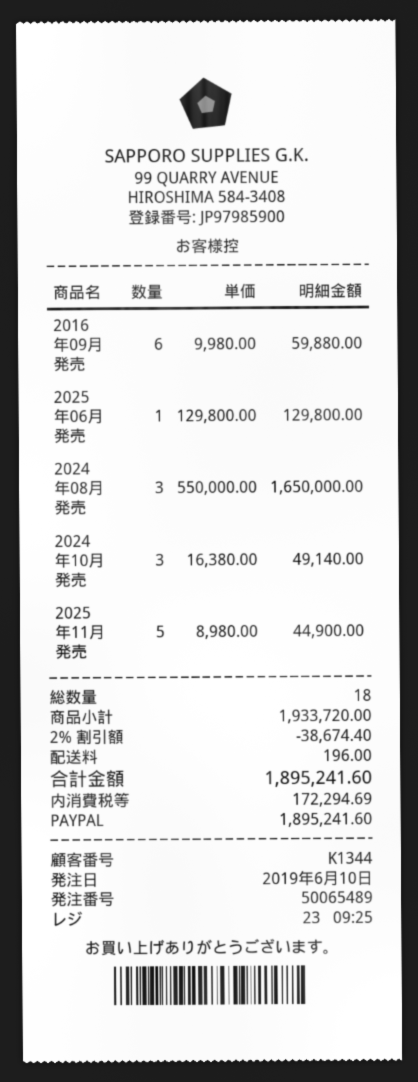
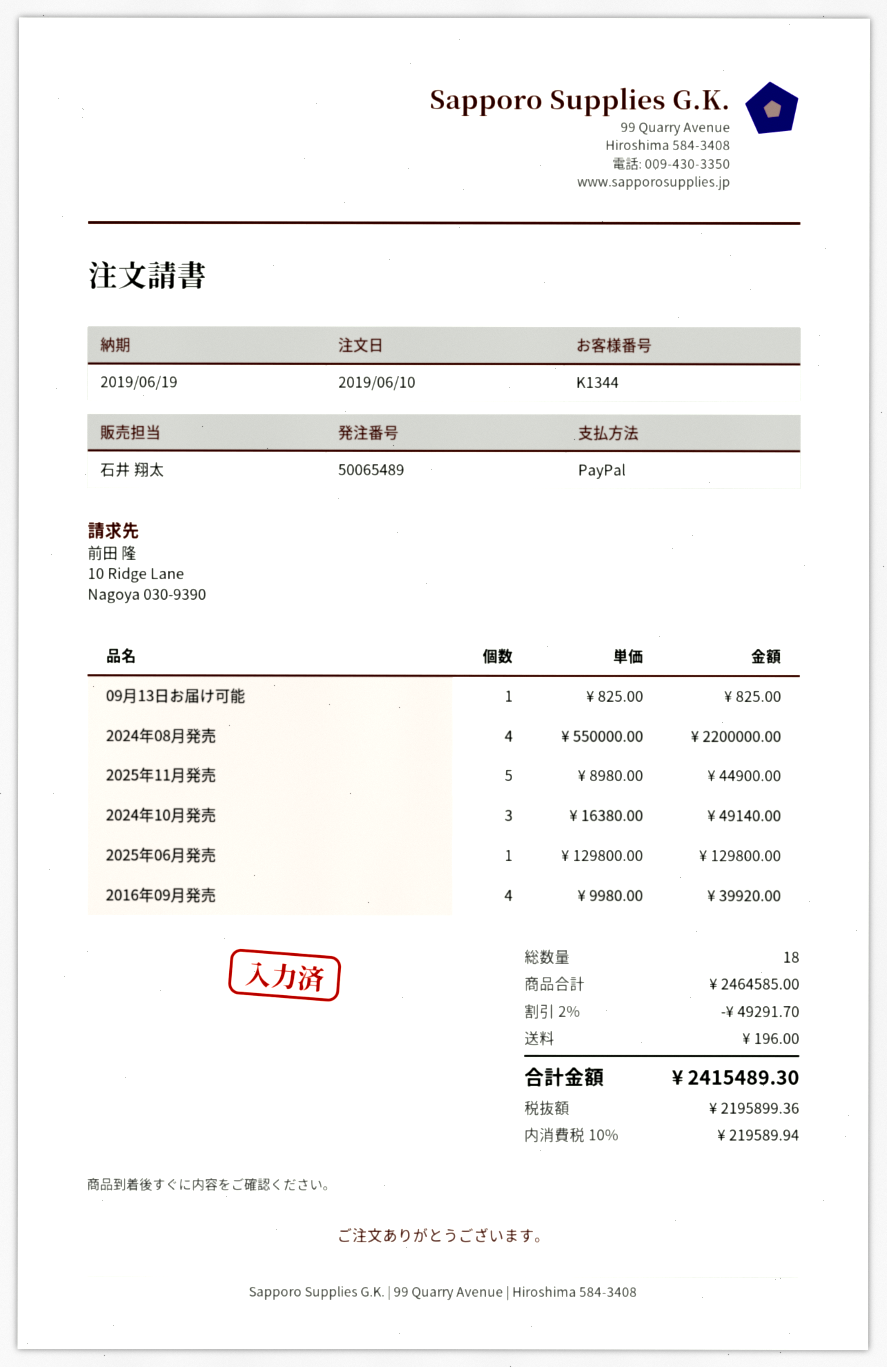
2016年09月発売: 6 x 9980.00 = 59880.00 -> 4 x 9980.00 = 39920.00
2024年08月発売: 3 x 550000.00 = 1650000.00 -> 4 x 550000.00 = 2200000.00
09月13日お届け可能: none -> 1 x 825.00 = 825.00
subtotal: 1933720.00 -> 2464585.00
discount: 2% = 38674.40 -> 2% = 49291.70
tax: 172294.69 -> 219589.94
total: 1895241.60 -> 2415489.30

